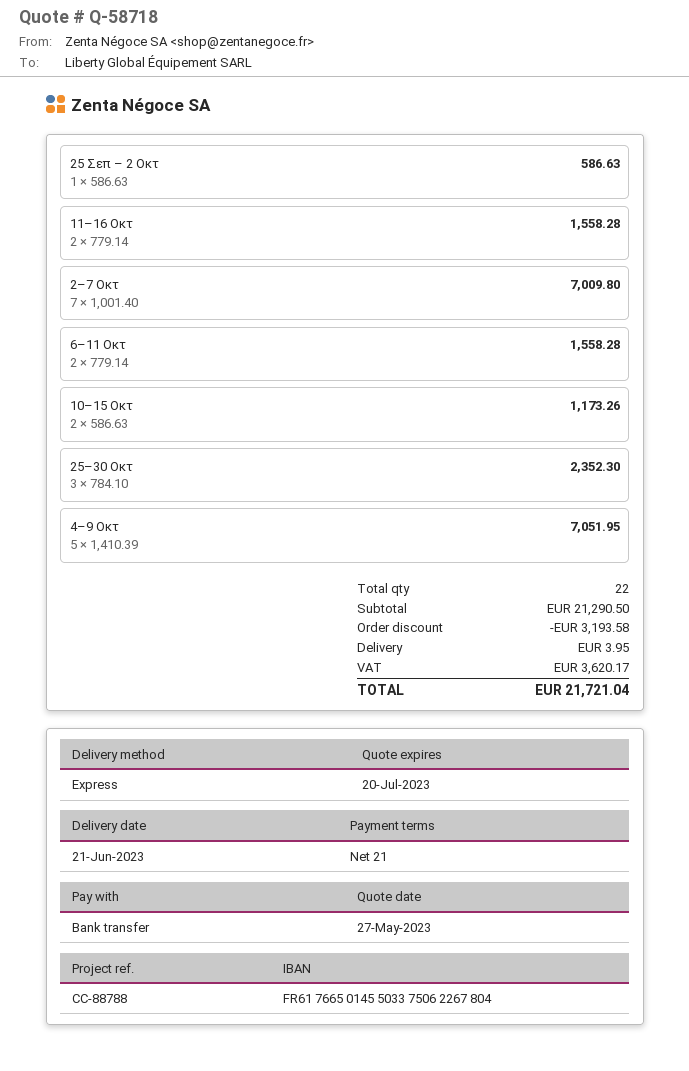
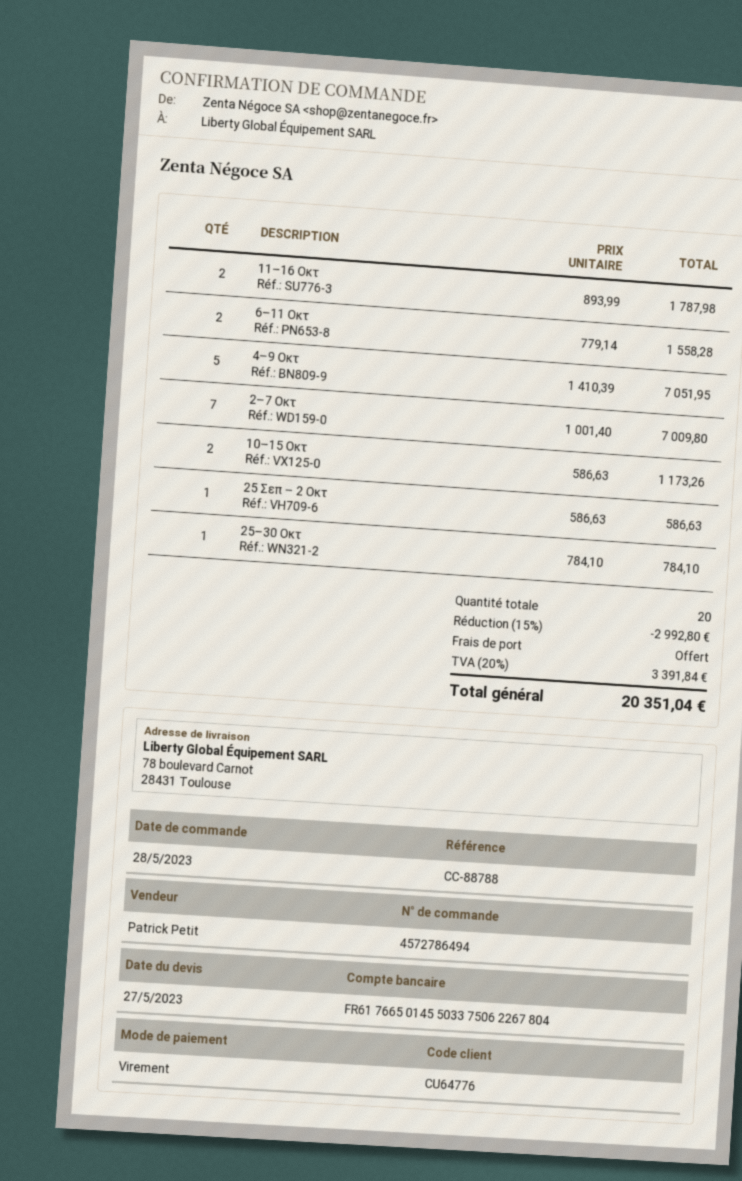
11–16 Οκτ: 2 x 779.14 = 1558.28 -> 2 x 893.99 = 1787.98
25–30 Οκτ: 3 x 784.10 = 2352.30 -> 1 x 784.10 = 784.10
total quantity: 22 -> 20
discount: 3193.58 -> 2992.80
shipping: 3.95 -> 0.00
tax: 3620.17 -> 3391.84
total: 21721.04 -> 20351.04

